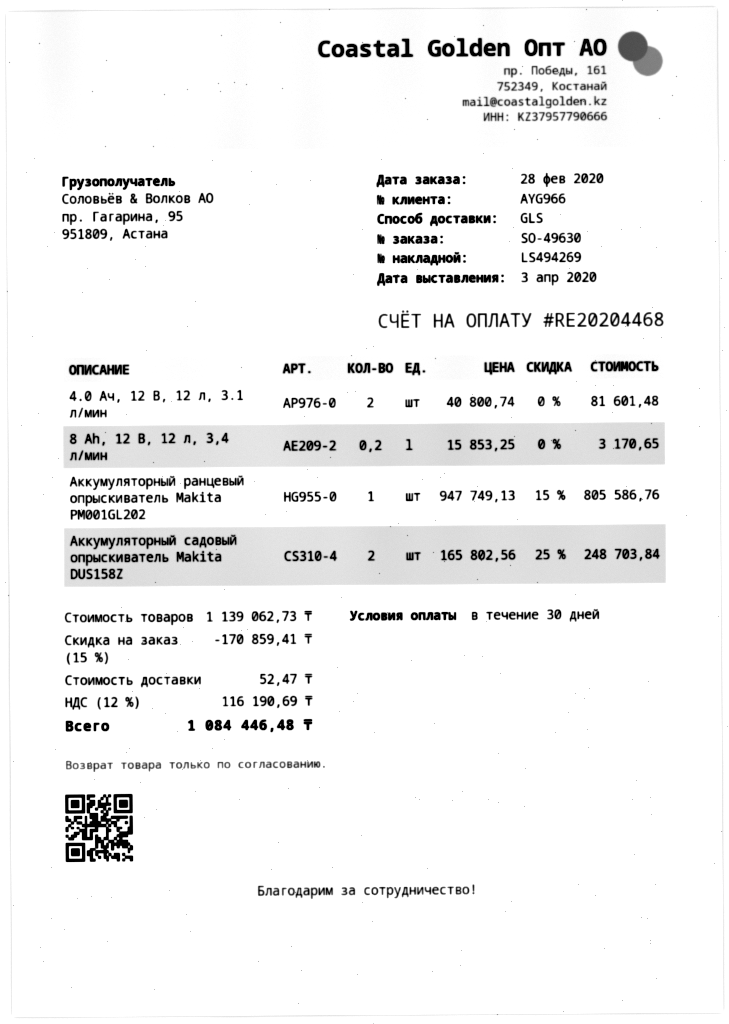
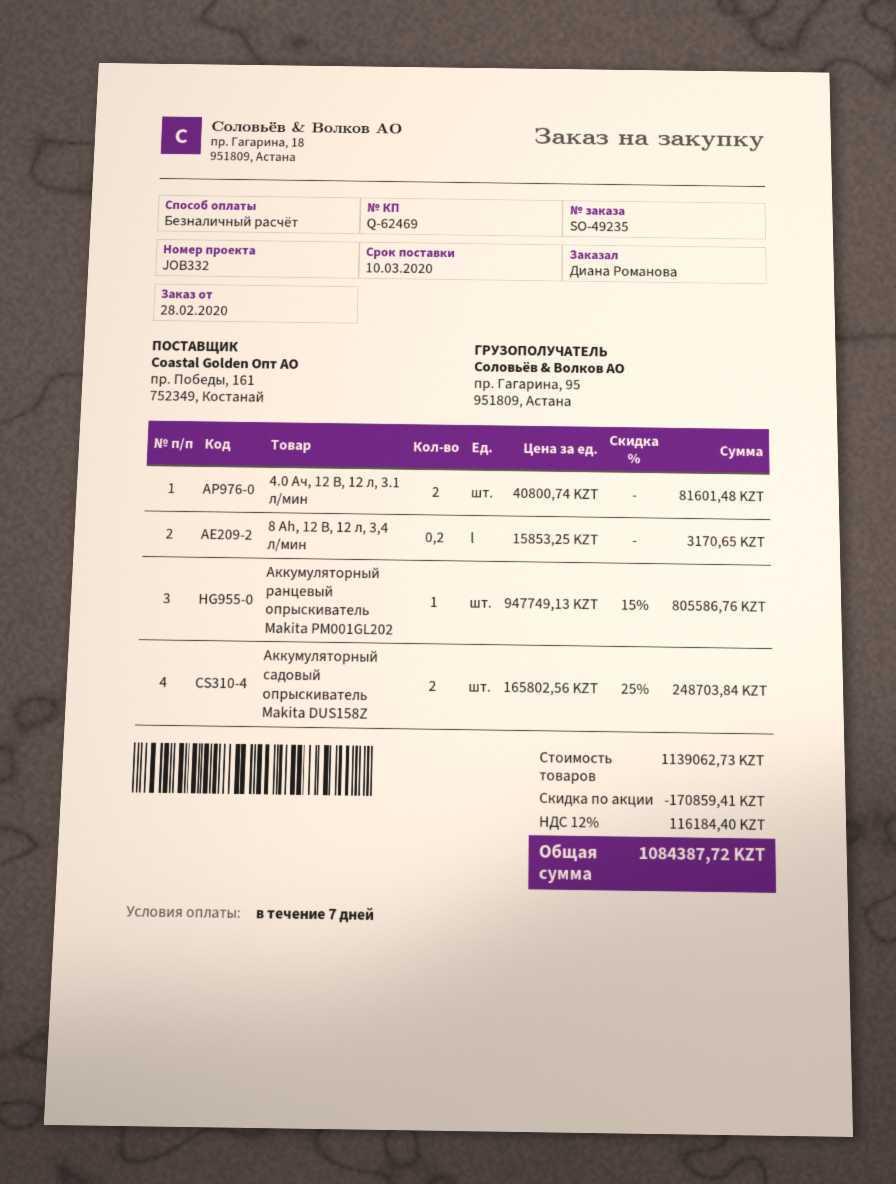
order number: SO-49630 -> SO-49235
payment terms: 30 days -> 7 days
shipping: 52.47 -> none
tax: 12% = 116190.69 -> 12% = 116184.40
total: 1084446.48 -> 1084387.72

